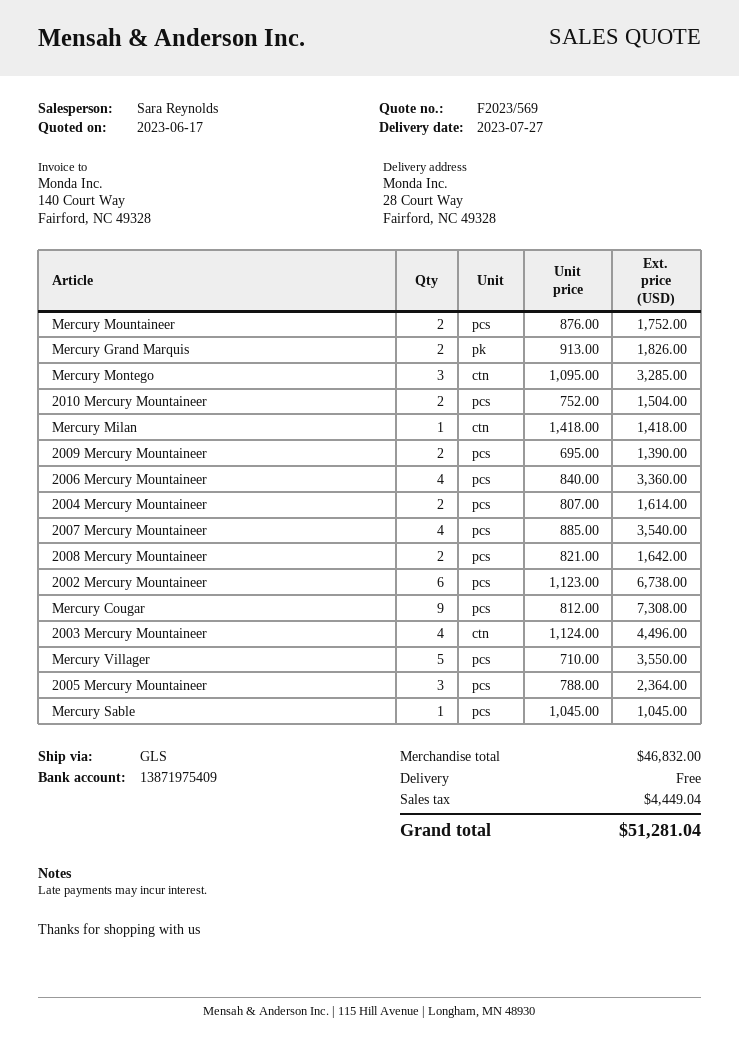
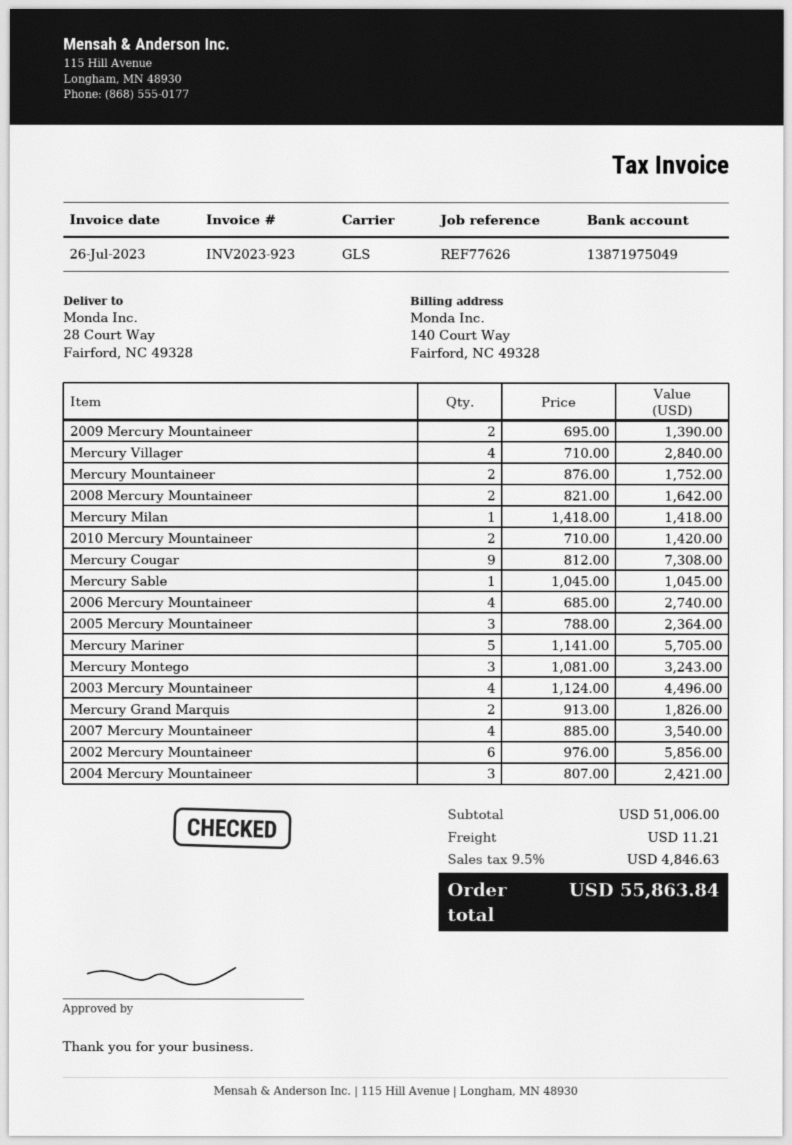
bank account: 13871975409 -> 13871975049
Mercury Montego: 3 x 1095.00 = 3285.00 -> 3 x 1081.00 = 3243.00
2010 Mercury Mountaineer: 2 x 752.00 = 1504.00 -> 2 x 710.00 = 1420.00
2006 Mercury Mountaineer: 4 x 840.00 = 3360.00 -> 4 x 685.00 = 2740.00
2004 Mercury Mountaineer: 2 x 807.00 = 1614.00 -> 3 x 807.00 = 2421.00
2002 Mercury Mountaineer: 6 x 1123.00 = 6738.00 -> 6 x 976.00 = 5856.00
Mercury Villager: 5 x 710.00 = 3550.00 -> 4 x 710.00 = 2840.00
Mercury Mariner: none -> 5 x 1141.00 = 5705.00
subtotal: 46832.00 -> 51006.00
shipping: 0.00 -> 11.21
tax: 4449.04 -> 4846.63
total: 51281.04 -> 55863.84

